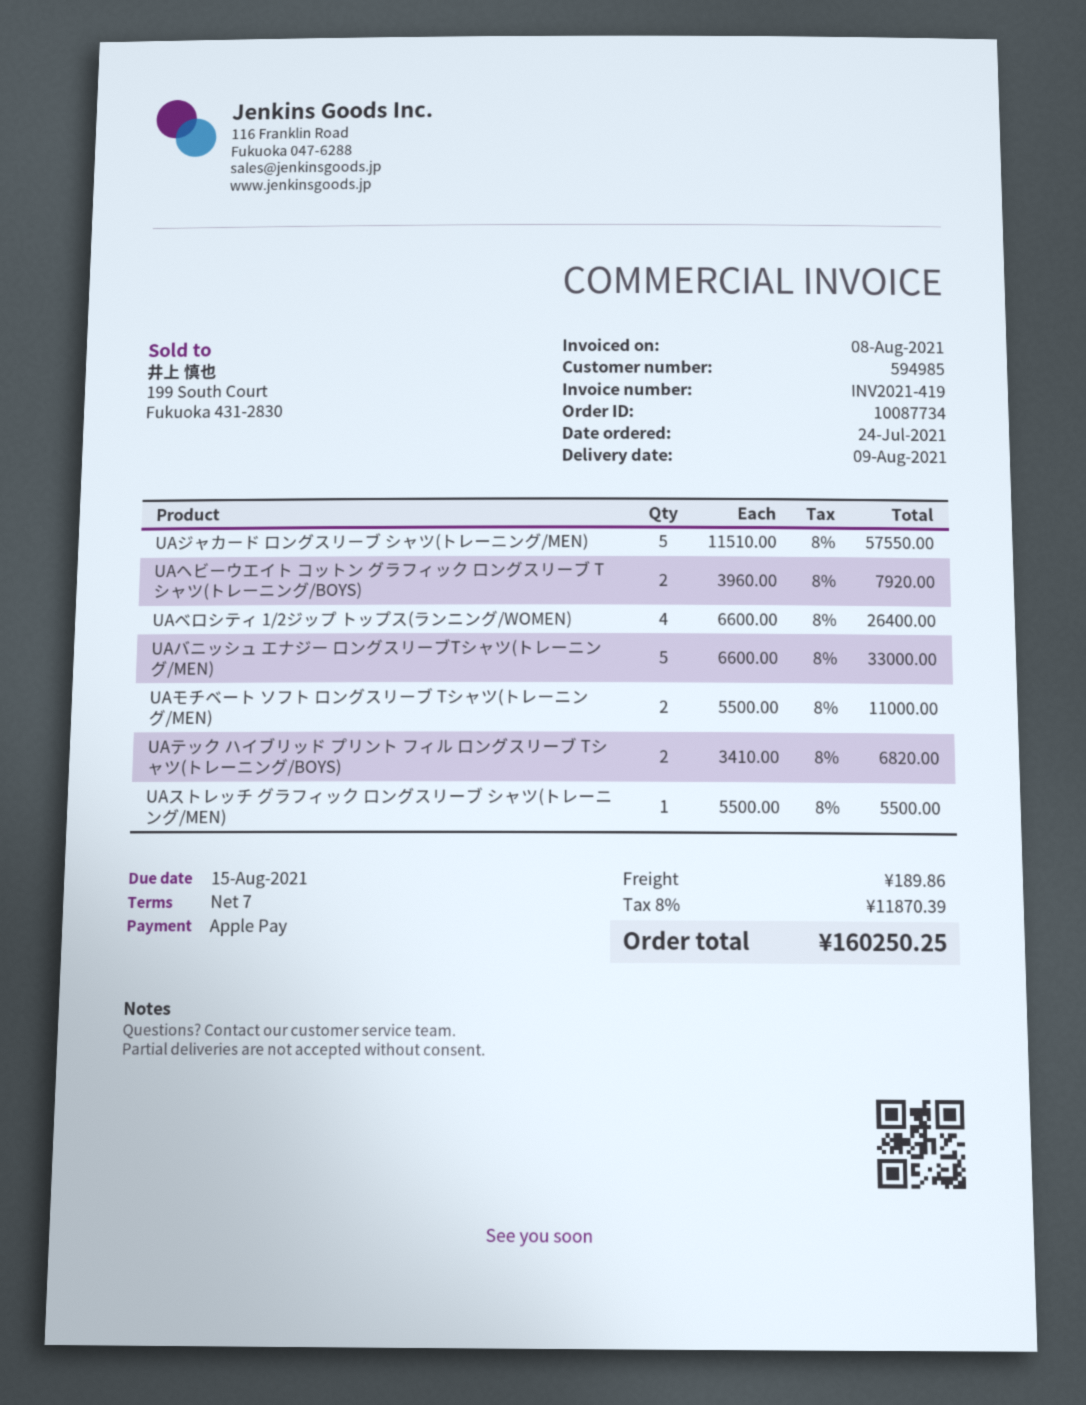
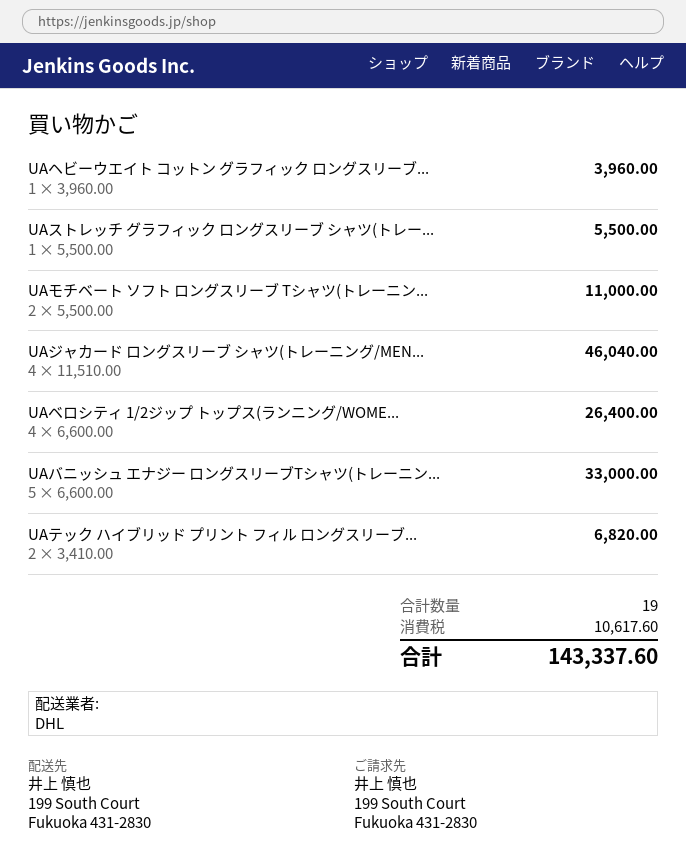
UAジャカード ロングスリーブ シャツ(トレーニング/MEN): 5 x 11510.00 = 57550.00 -> 4 x 11510.00 = 46040.00
UAヘビーウエイト コットン グラフィック ロングスリーブ Tシャツ(トレーニング/BOYS): 2 x 3960.00 = 7920.00 -> 1 x 3960.00 = 3960.00
shipping: 189.86 -> none
tax: 11870.39 -> 10617.60
total: 160250.25 -> 143337.60

